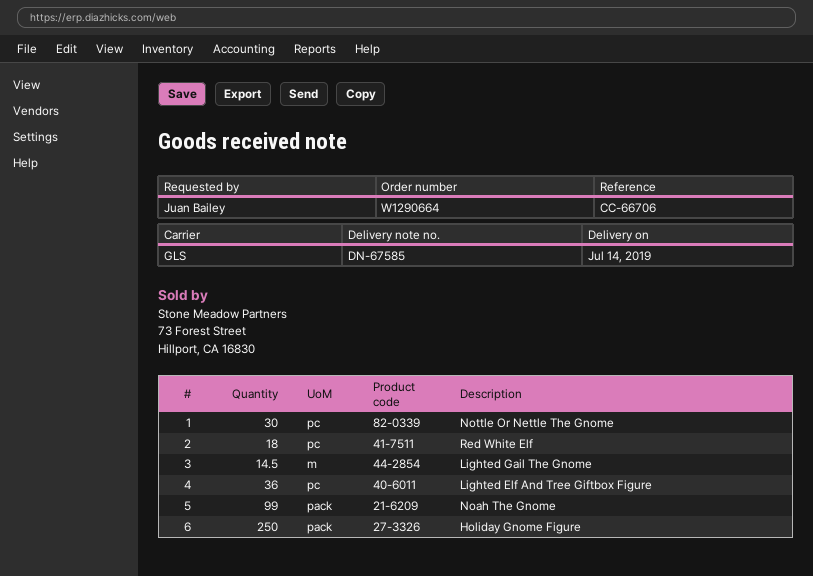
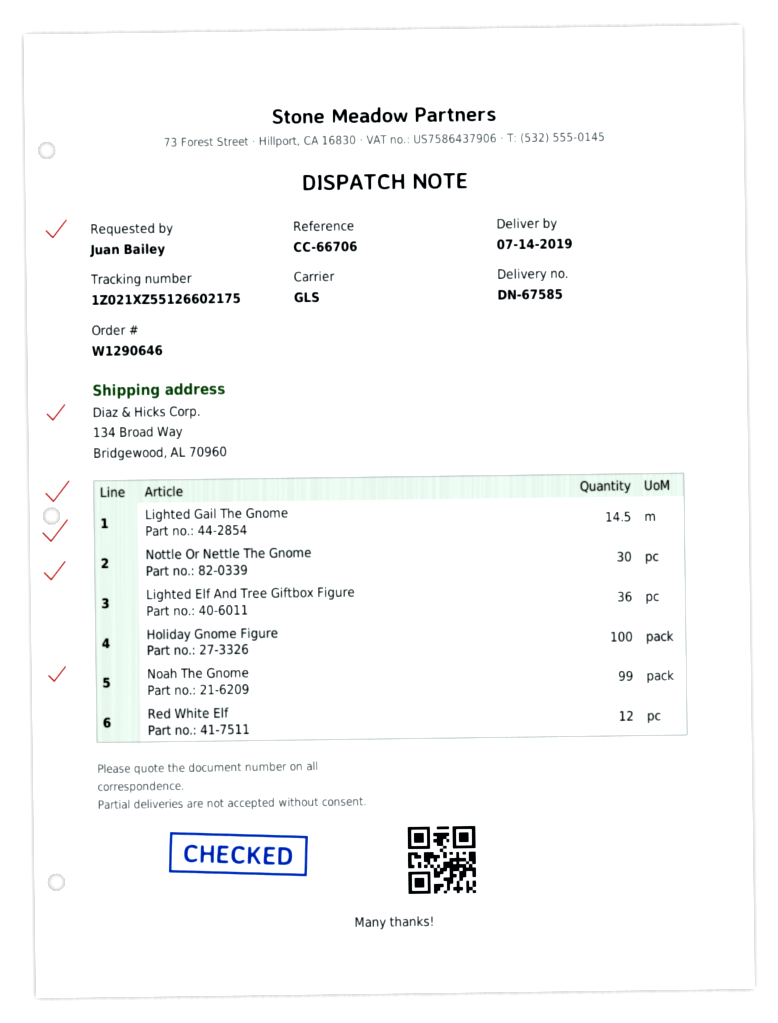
order number: W1290664 -> W1290646
Red White Elf: 18 -> 12
Holiday Gnome Figure: 250 -> 100

